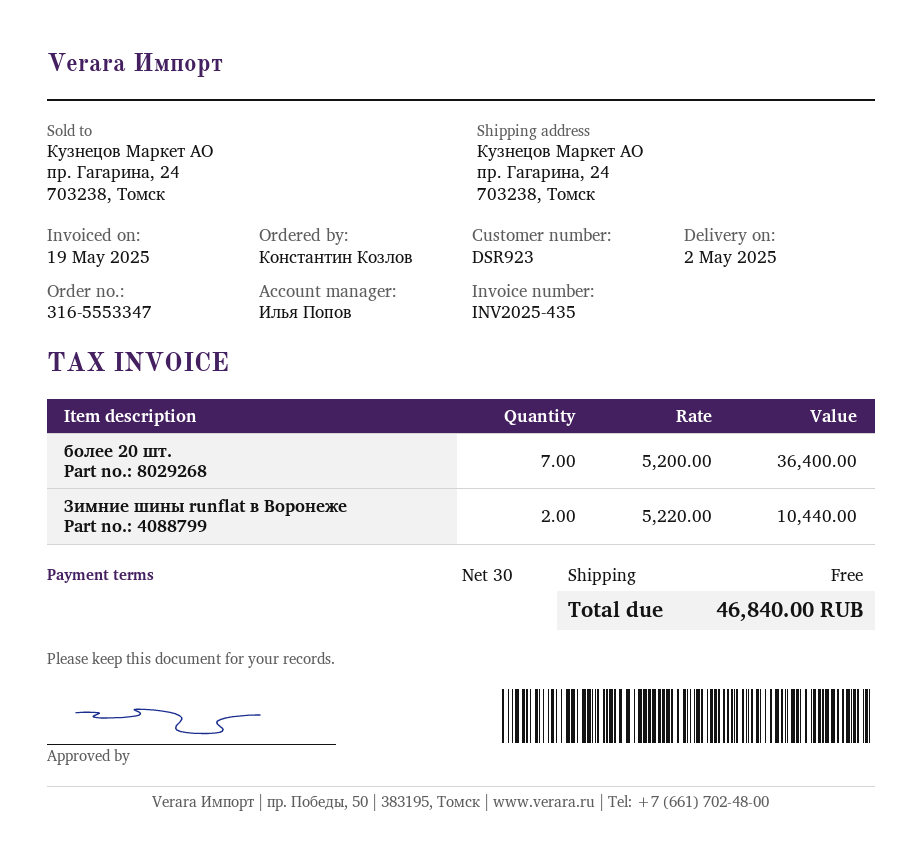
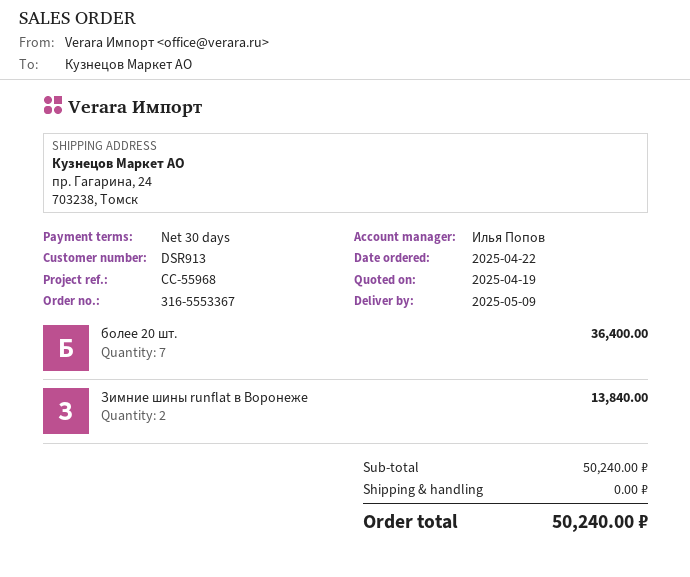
order number: 316-5553347 -> 316-5553367
delivery date: 2025-05-02 -> 2025-05-09
customer number: DSR923 -> DSR913
Зимние шины runflat в Воронеже: 2 for 10440.00 -> 2 for 13840.00
total: 46840.00 -> 50240.00

